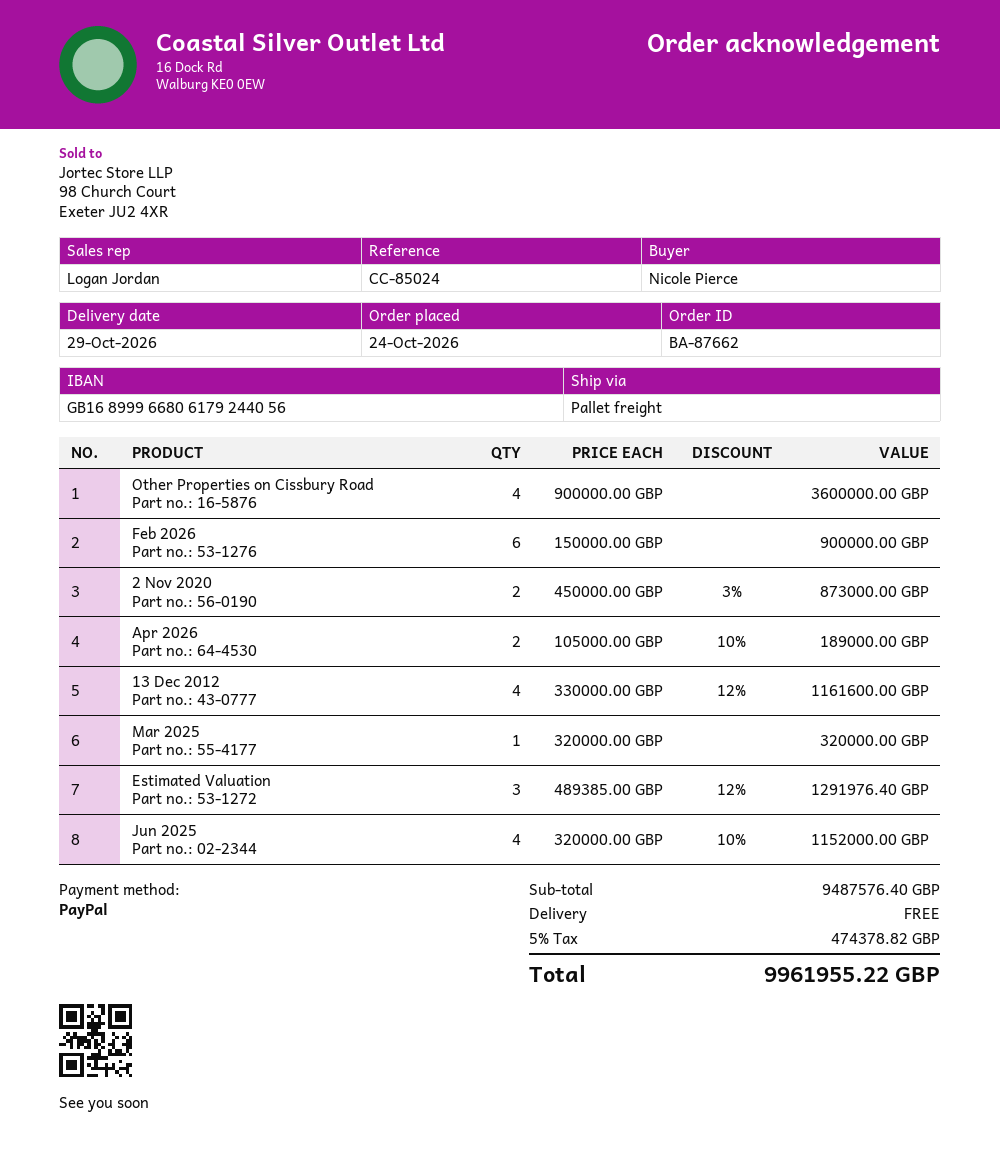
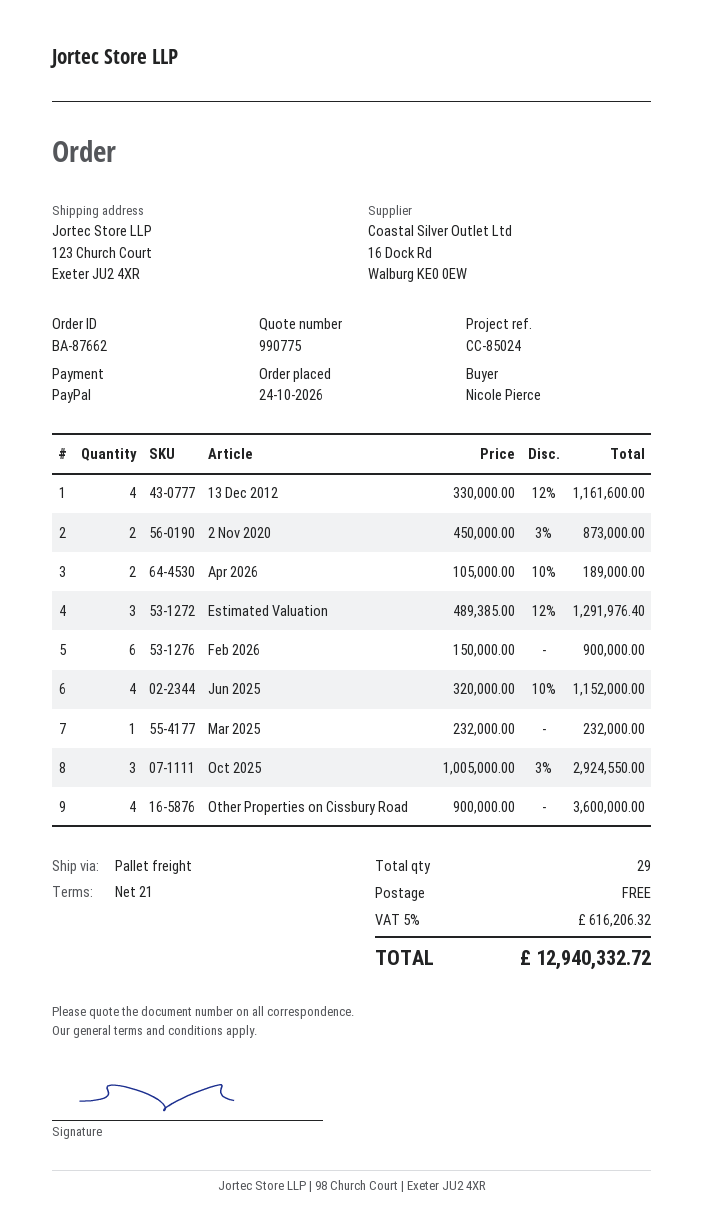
Mar 2025: 1 x 320000.00 = 320000.00 -> 1 x 232000.00 = 232000.00
Oct 2025: none -> 3 x 1005000.00 - 3% = 2924550.00
tax: 5% = 474378.82 -> 5% = 616206.32
total: 9961955.22 -> 12940332.72

